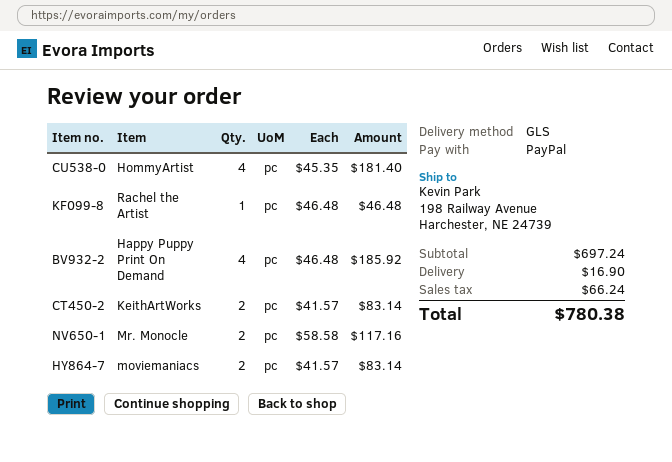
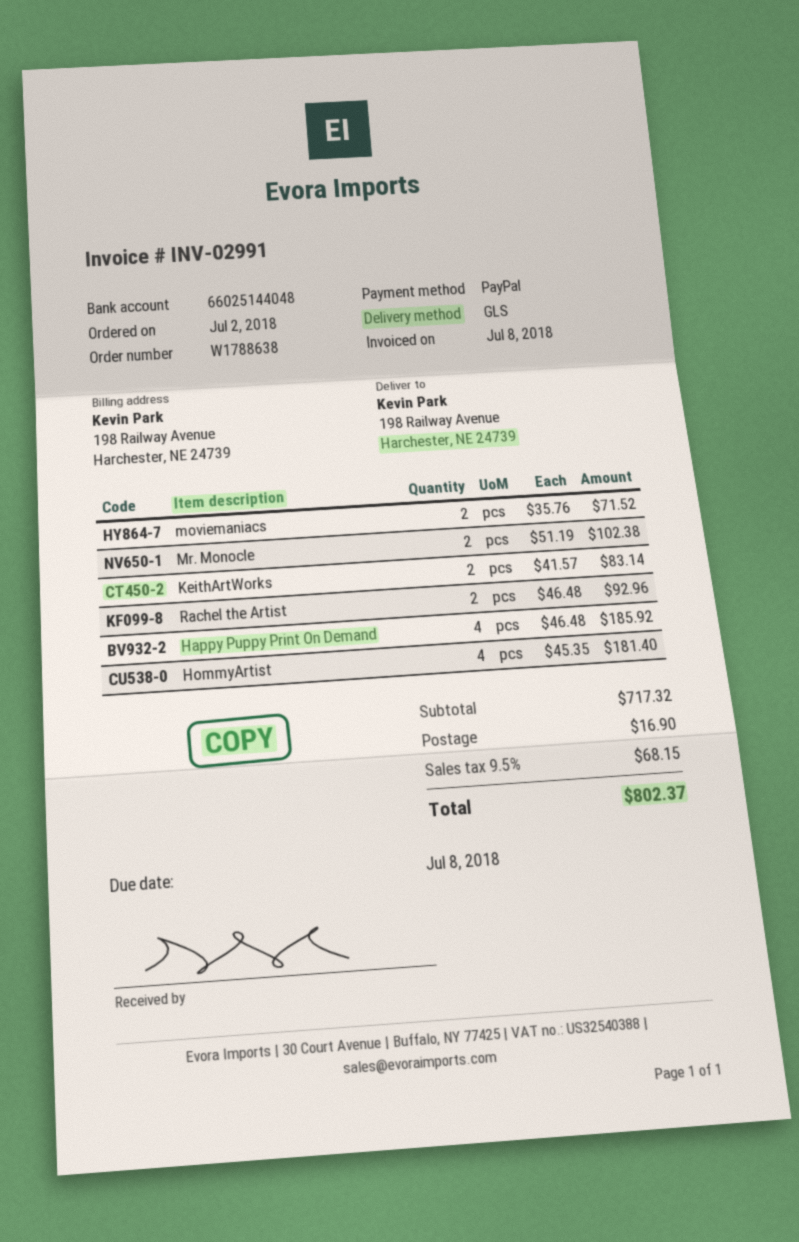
Rachel the Artist: 1 x 46.48 = 46.48 -> 2 x 46.48 = 92.96
Mr. Monocle: 2 x 58.58 = 117.16 -> 2 x 51.19 = 102.38
moviemaniacs: 2 x 41.57 = 83.14 -> 2 x 35.76 = 71.52
subtotal: 697.24 -> 717.32
tax: 66.24 -> 68.15
total: 780.38 -> 802.37

